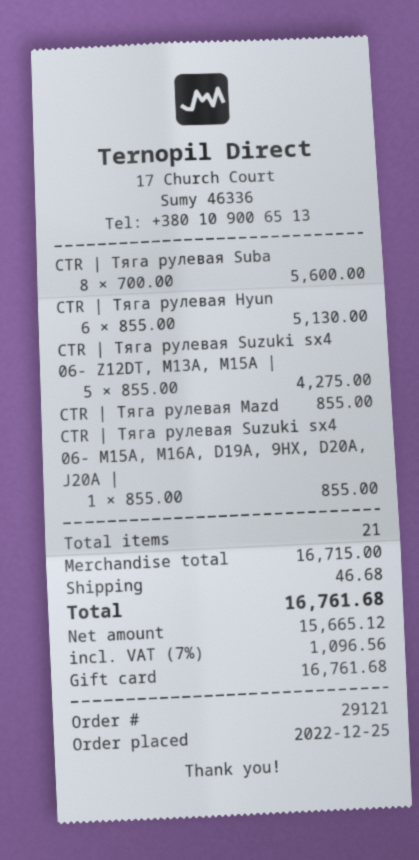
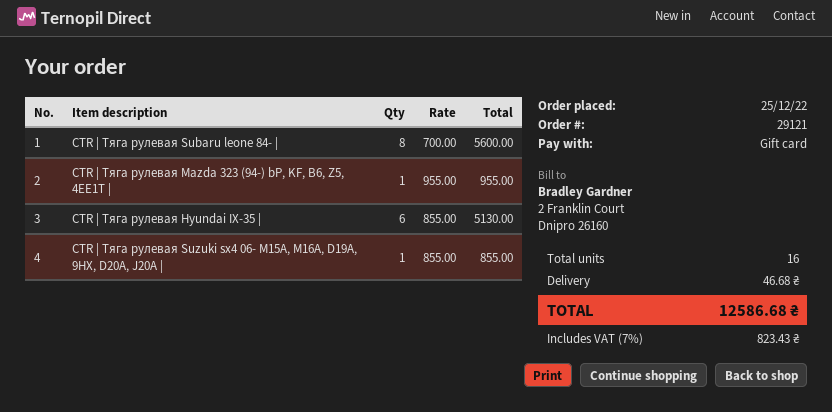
CTR | Тяга рулевая Suzuki sx4 06- Z12DT, M13A, M15A |: 5 x 855.00 = 4275.00 -> none
CTR | Тяга рулевая Mazd: 1 x 855.00 = 855.00 -> 1 x 955.00 = 955.00
total quantity: 21 -> 16
tax: 7% = 1096.56 -> 7% = 823.43
total: 16761.68 -> 12586.68

